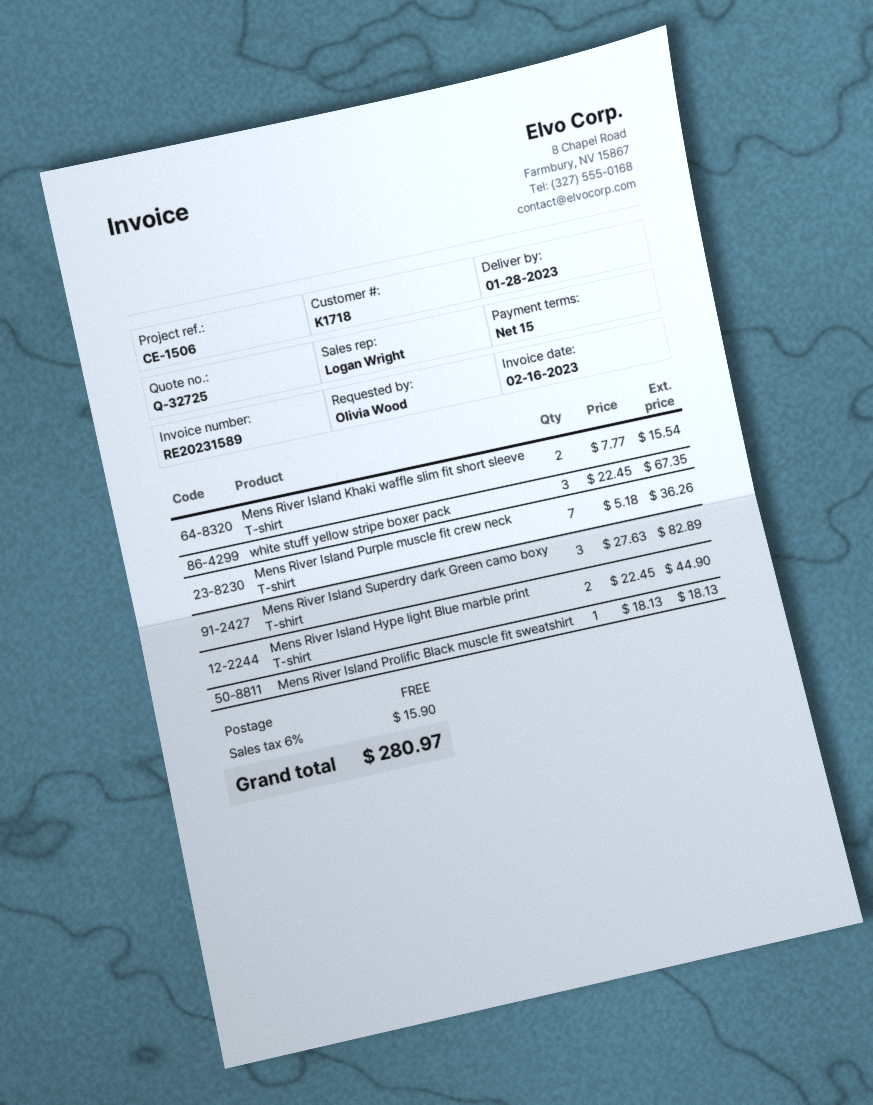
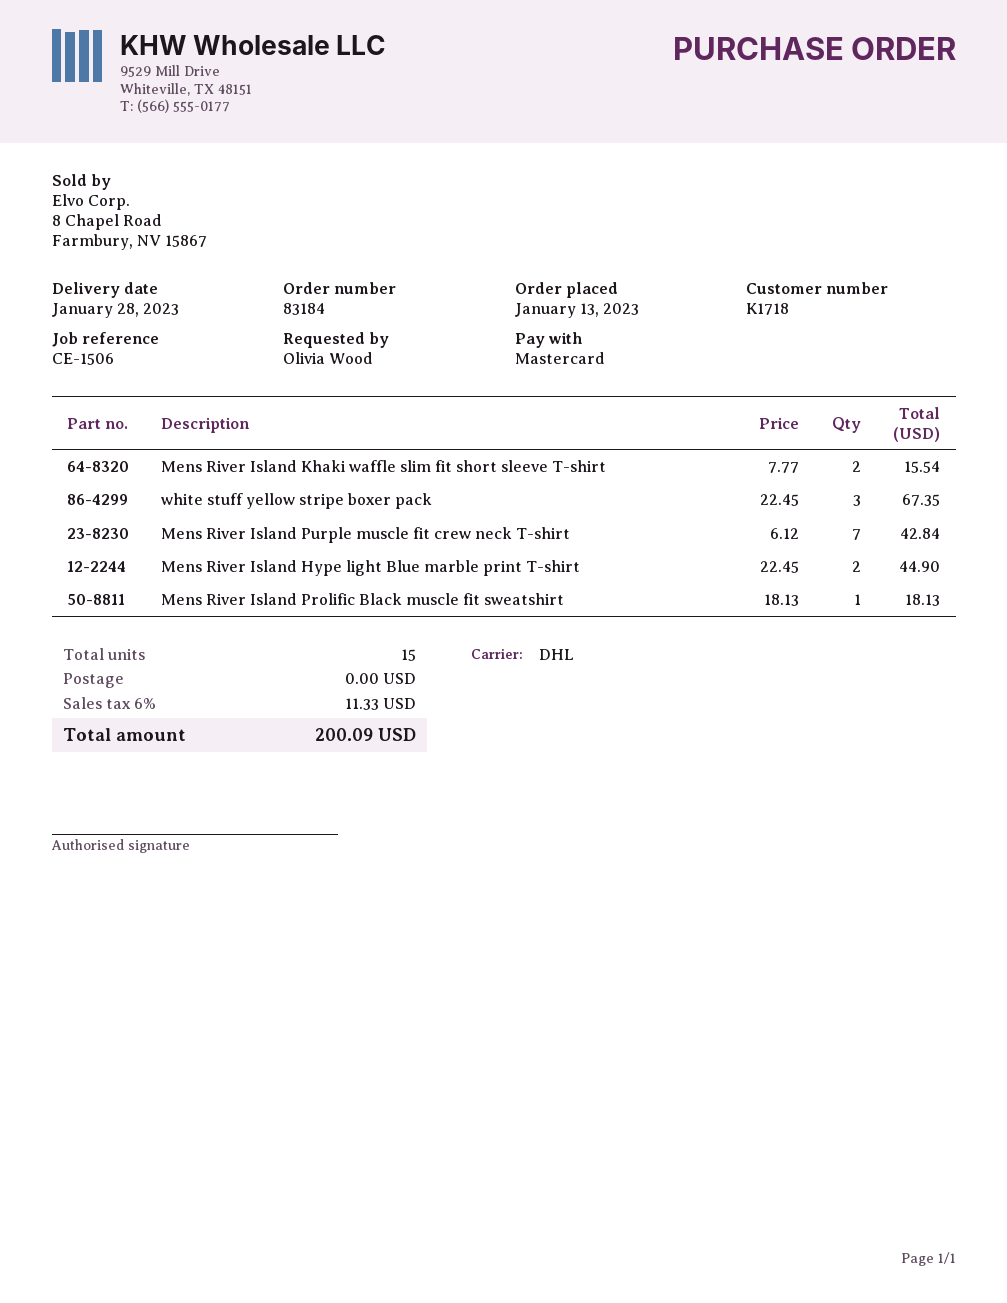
Mens River Island Purple muscle fit crew neck T-shirt: 7 x 5.18 = 36.26 -> 7 x 6.12 = 42.84
Mens River Island Superdry dark Green camo boxy T-shirt: 3 x 27.63 = 82.89 -> none
tax: 6% = 15.90 -> 6% = 11.33
total: 280.97 -> 200.09

